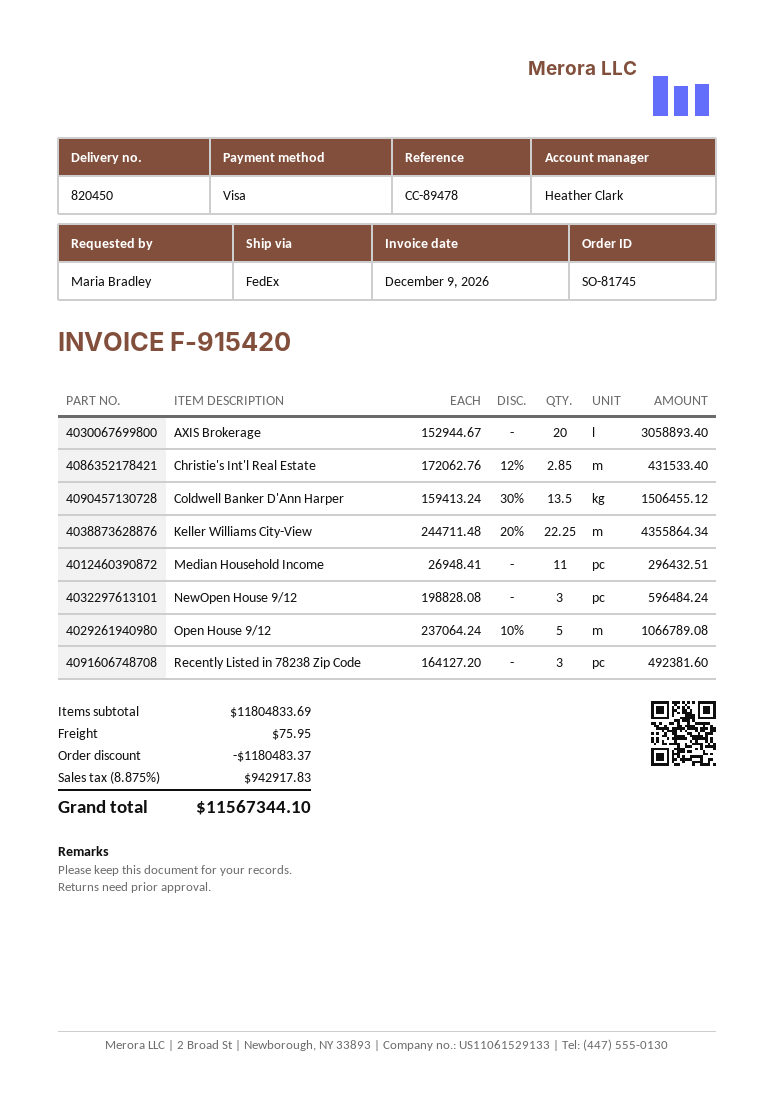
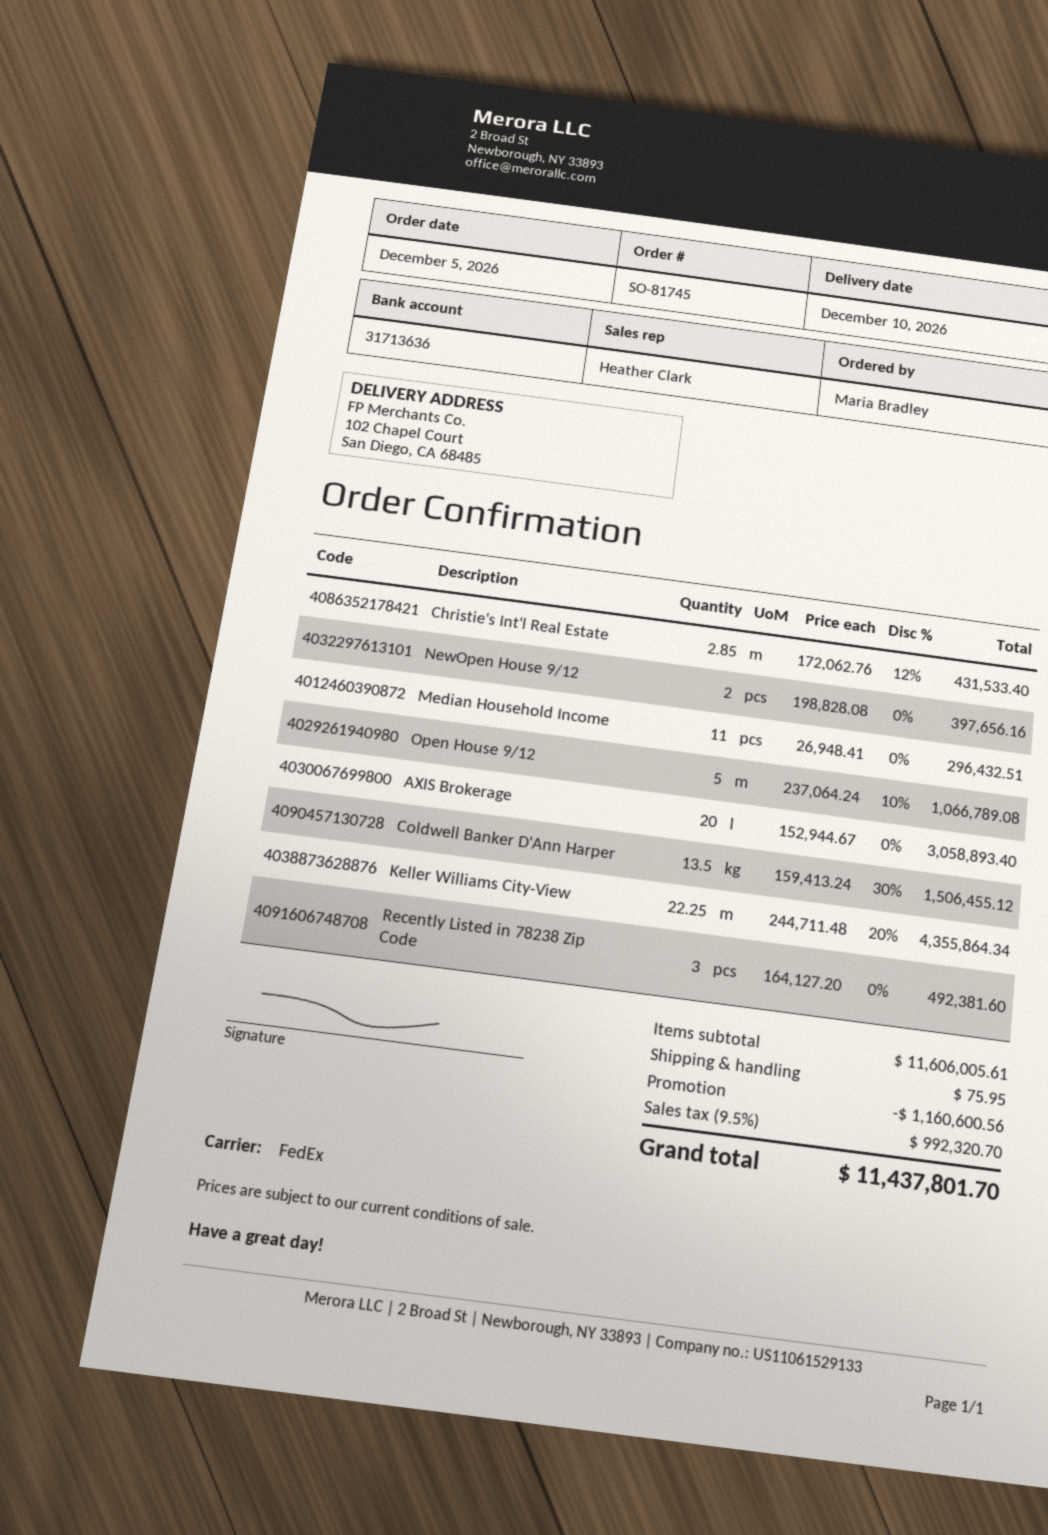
NewOpen House 9/12: 3 x 198828.08 = 596484.24 -> 2 x 198828.08 = 397656.16
subtotal: 11804833.69 -> 11606005.61
discount: 1180483.37 -> 1160600.56
tax: 8.875% = 942917.83 -> 9.5% = 992320.70
total: 11567344.10 -> 11437801.70

